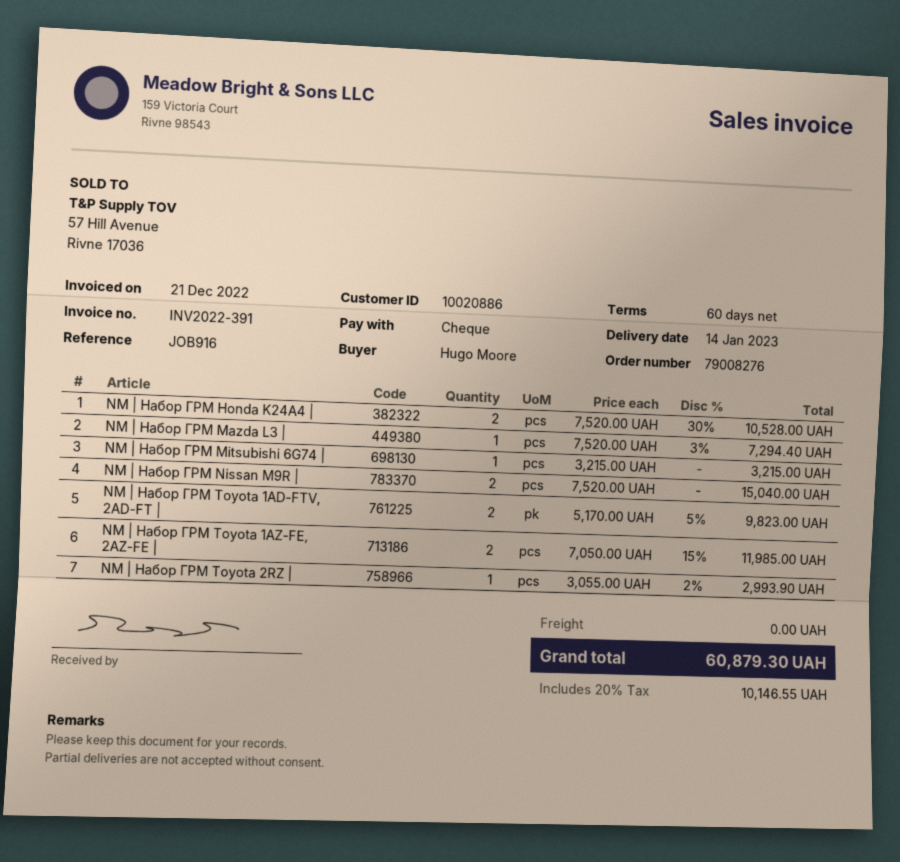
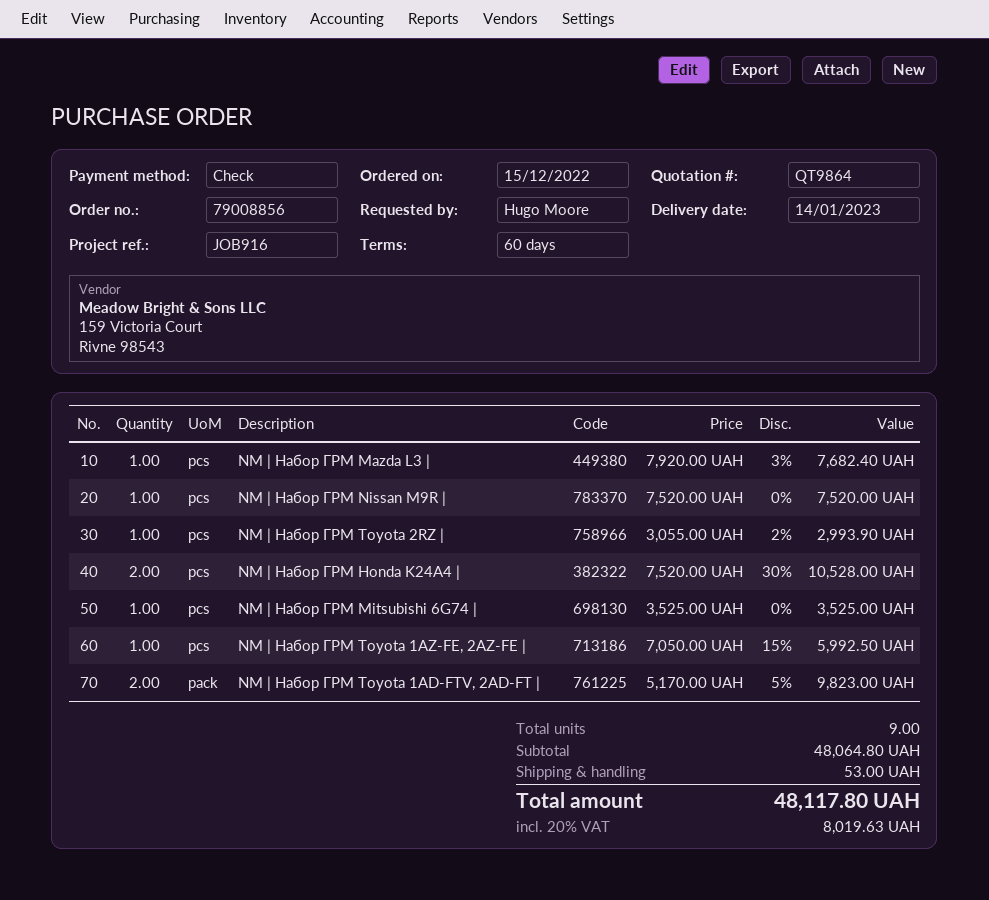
order number: 79008276 -> 79008856
NM | Набор ГРМ Mazda L3 |: 1 x 7520.00 - 3% = 7294.40 -> 1 x 7920.00 - 3% = 7682.40
NM | Набор ГРМ Mitsubishi 6G74 |: 1 x 3215.00 = 3215.00 -> 1 x 3525.00 = 3525.00
NM | Набор ГРМ Nissan M9R |: 2 x 7520.00 = 15040.00 -> 1 x 7520.00 = 7520.00
NM | Набор ГРМ Toyota 1AZ-FE, 2AZ-FE |: 2 x 7050.00 - 15% = 11985.00 -> 1 x 7050.00 - 15% = 5992.50
shipping: 0.00 -> 53.00
tax: 20% = 10146.55 -> 20% = 8019.63
total: 60879.30 -> 48117.80

